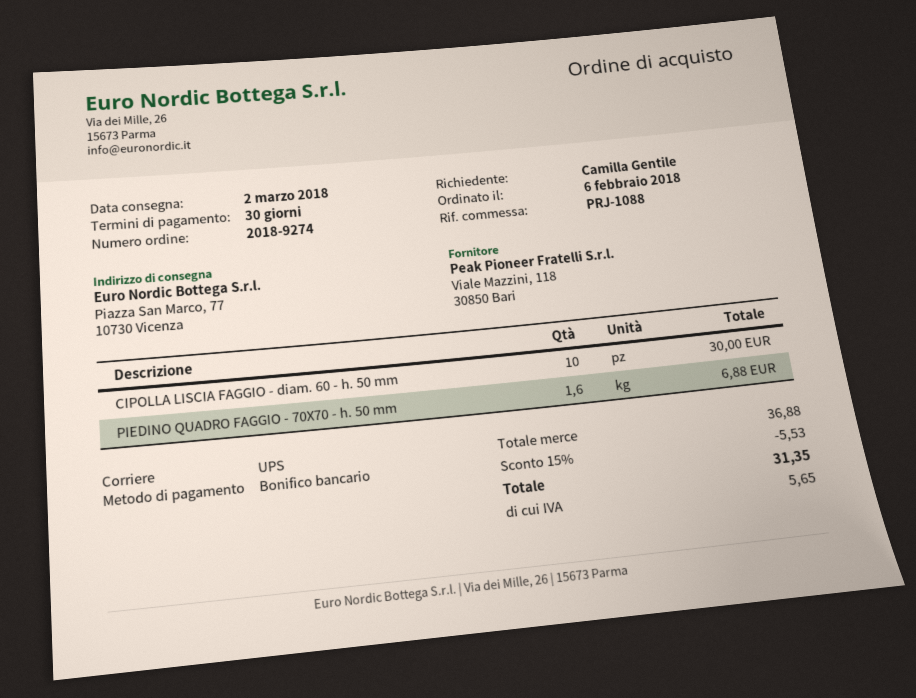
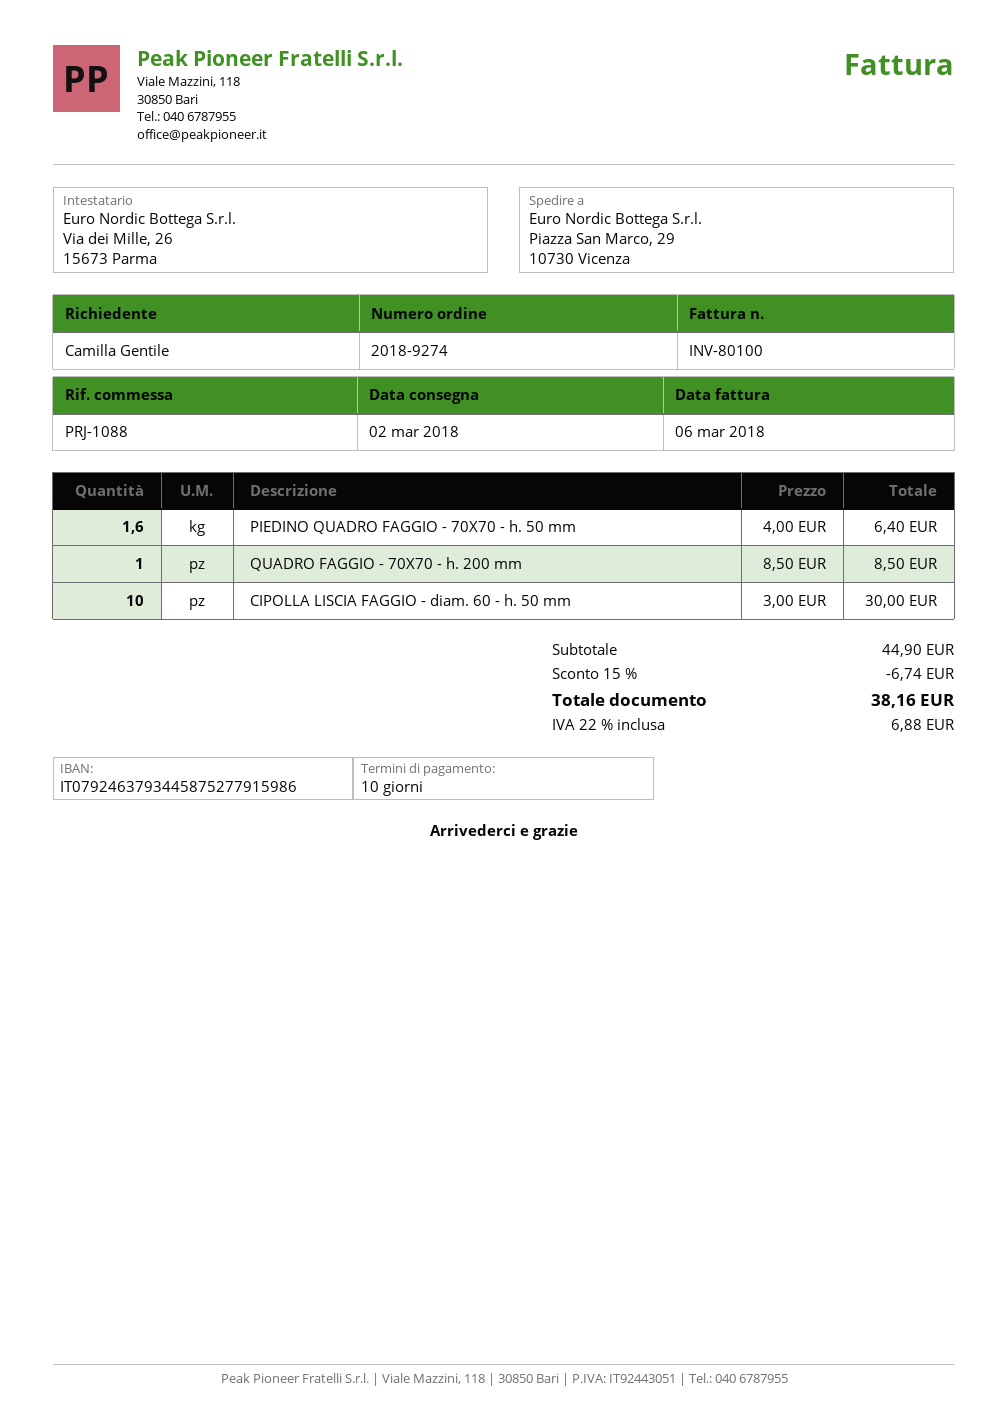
payment terms: 30 days -> 10 days
ship to: Piazza San Marco, 77, 10730 Vicenza -> Piazza San Marco, 29, 10730 Vicenza
PIEDINO QUADRO FAGGIO - 70X70 - h. 50 mm: 1.6 for 6.88 -> 1.6 for 6.40
QUADRO FAGGIO - 70X70 - h. 200 mm: none -> 1 for 8.50
subtotal: 36.88 -> 44.90
discount: 15% = 5.53 -> 15% = 6.74
tax: 5.65 -> 6.88
total: 31.35 -> 38.16

